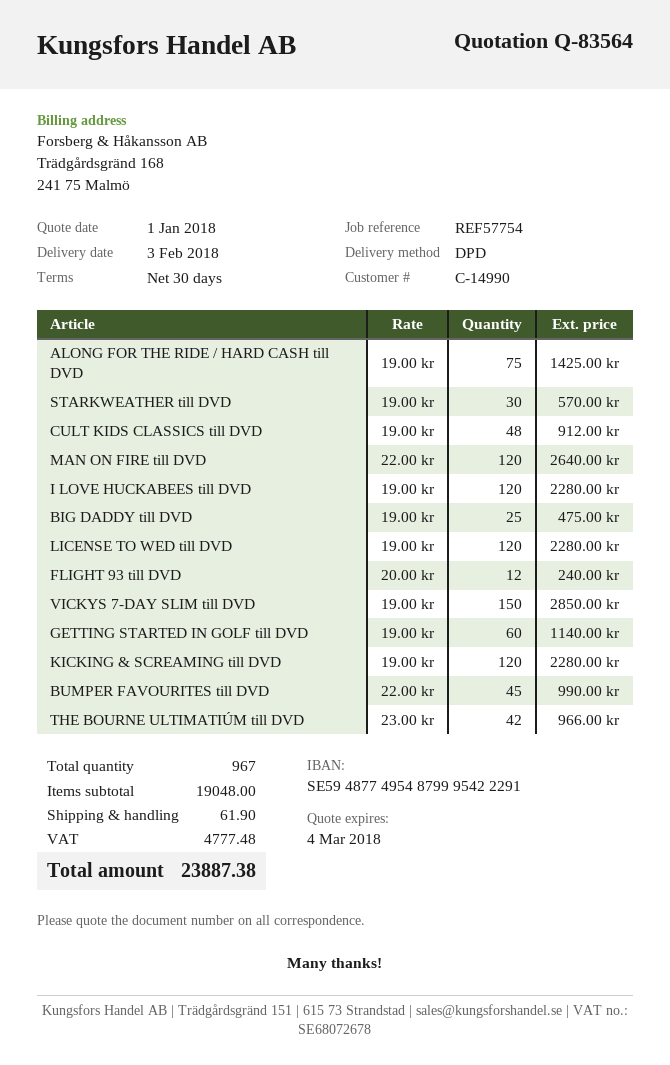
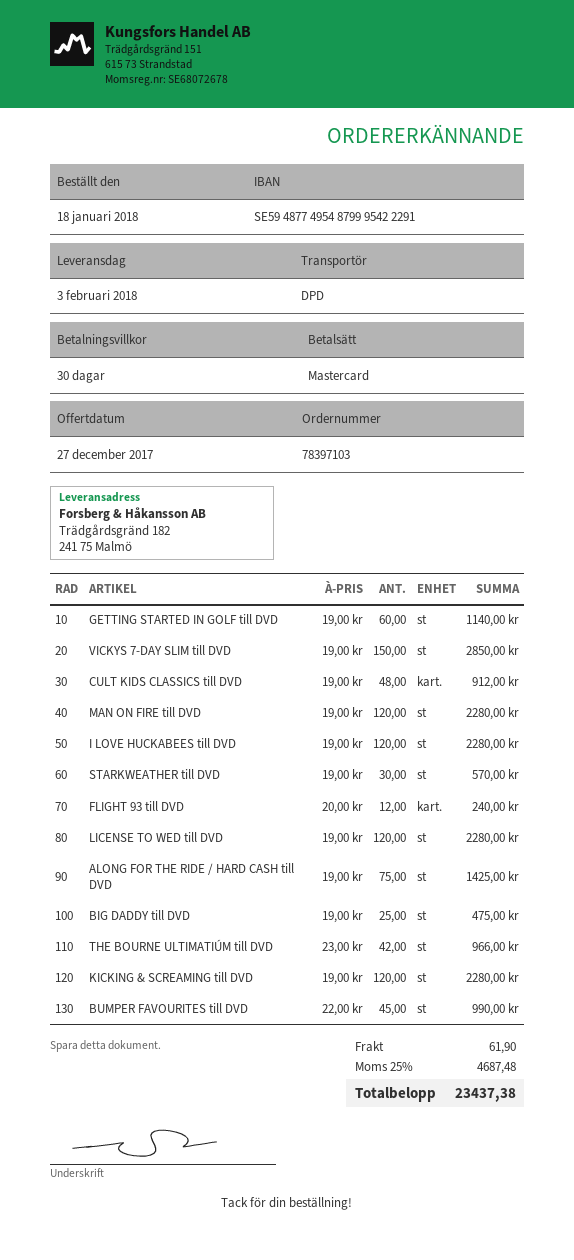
quote date: 2018-01-01 -> 2017-12-27
MAN ON FIRE till DVD: 120 x 22.00 = 2640.00 -> 120 x 19.00 = 2280.00
tax: 4777.48 -> 4687.48
total: 23887.38 -> 23437.38

